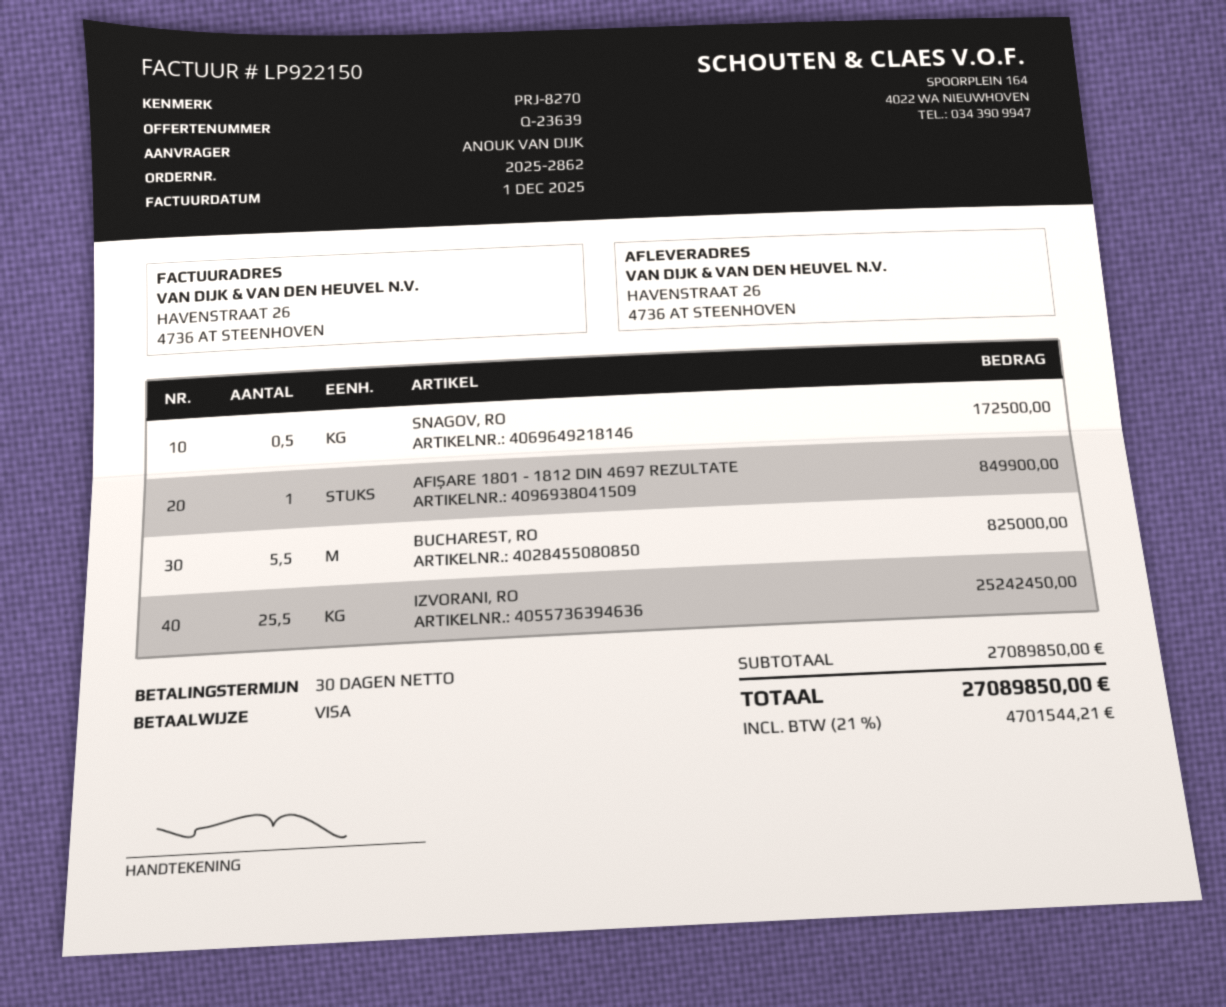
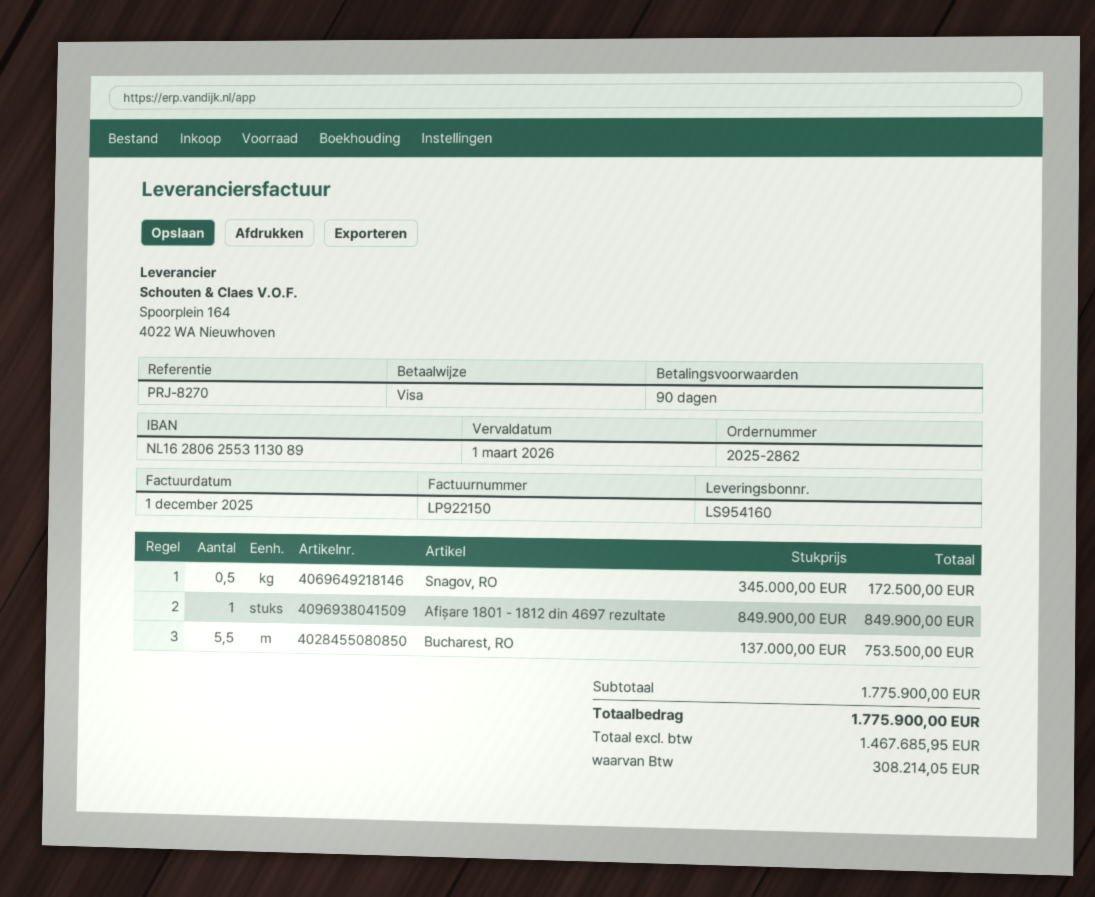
payment terms: 30 days -> 90 days
BUCHAREST, RO: 5.5 for 825000.00 -> 5.5 for 753500.00
IZVORANI, RO: 25.5 for 25242450.00 -> none
subtotal: 27089850.00 -> 1775900.00
tax: 4701544.21 -> 308214.05
total: 27089850.00 -> 1775900.00

